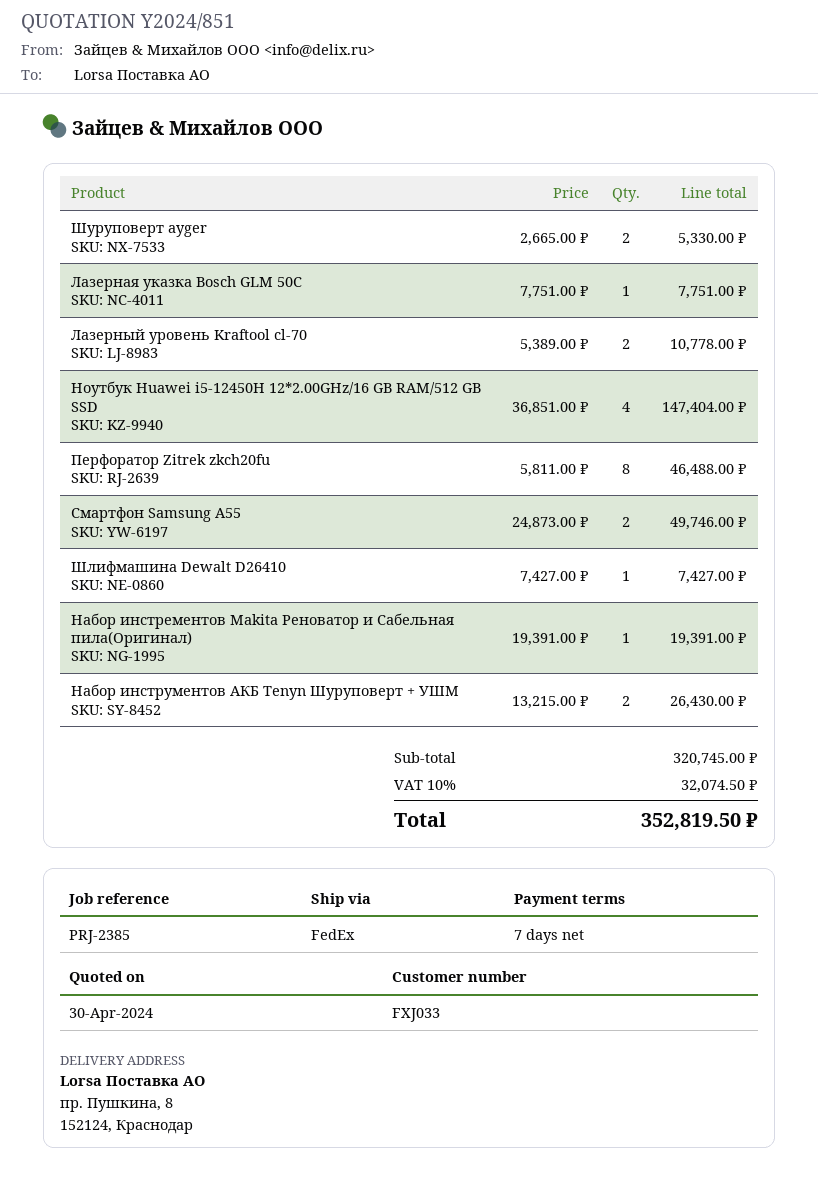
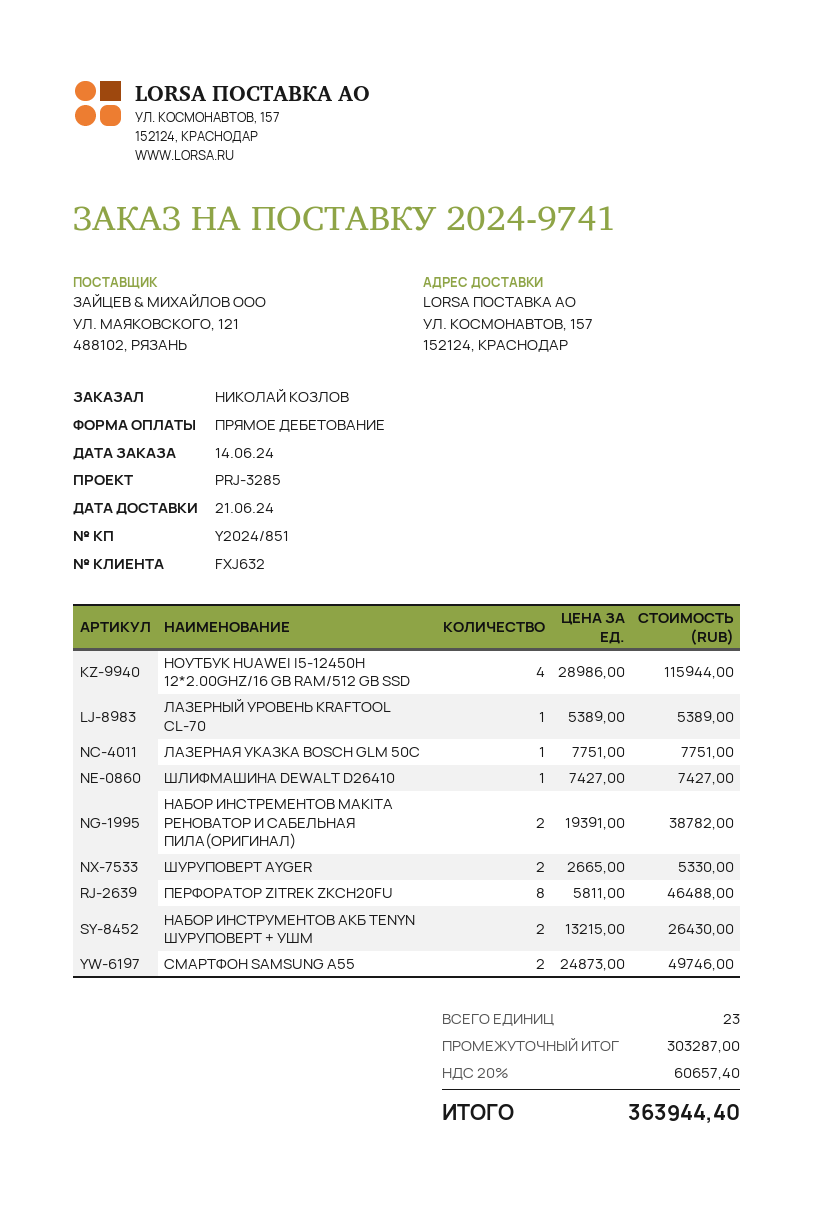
customer number: FXJ033 -> FXJ632
reference: PRJ-2385 -> PRJ-3285
ship to: пр. Пушкина, 8, 152124, Краснодар -> УЛ. КОСМОНАВТОВ, 157, 152124, КРАСНОДАР
Лазерный уровень Kraftool cl-70: 2 x 5389.00 = 10778.00 -> 1 x 5389.00 = 5389.00
Ноутбук Huawei i5-12450H 12*2.00GHz/16 GB RAM/512 GB SSD: 4 x 36851.00 = 147404.00 -> 4 x 28986.00 = 115944.00
Набор инстрементов Makita Реноватор и Сабельная пила(Оригинал): 1 x 19391.00 = 19391.00 -> 2 x 19391.00 = 38782.00
subtotal: 320745.00 -> 303287.00
tax: 10% = 32074.50 -> 20% = 60657.40
total: 352819.50 -> 363944.40

